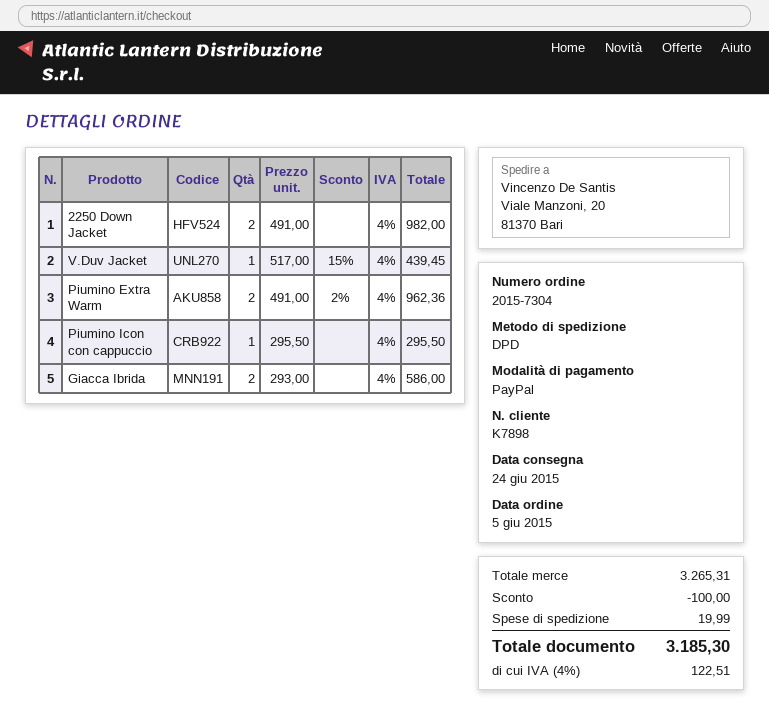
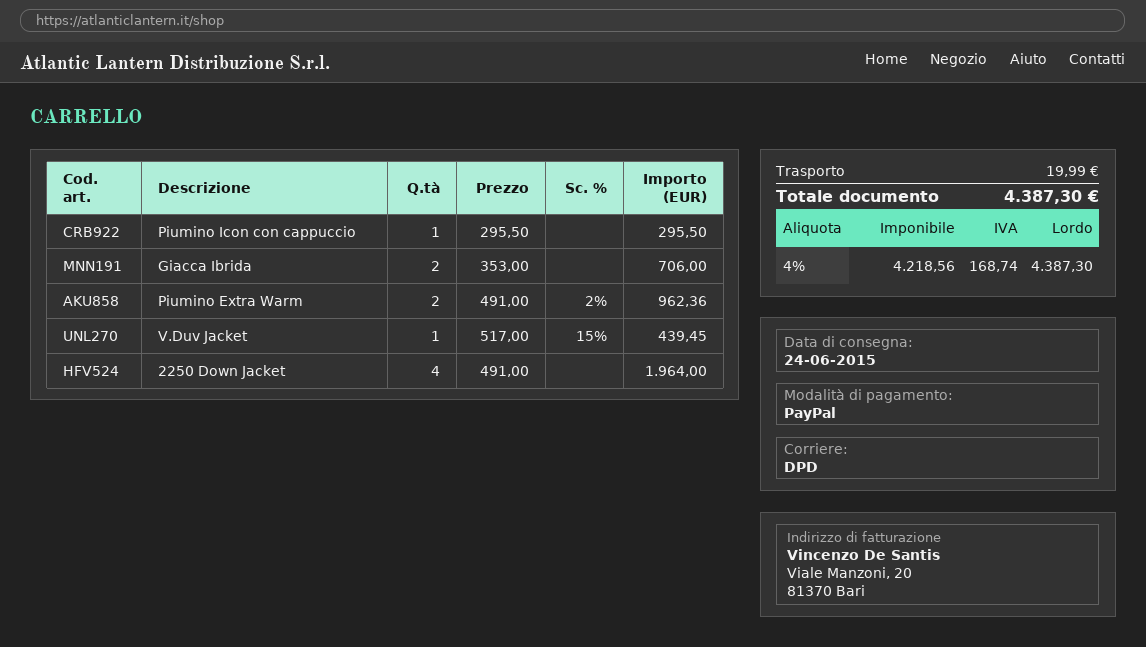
2250 Down Jacket: 2 x 491.00 = 982.00 -> 4 x 491.00 = 1964.00
Giacca Ibrida: 2 x 293.00 = 586.00 -> 2 x 353.00 = 706.00
discount: 100.00 -> none
tax: 4% = 122.51 -> 4% = 168.74
total: 3185.30 -> 4387.30

